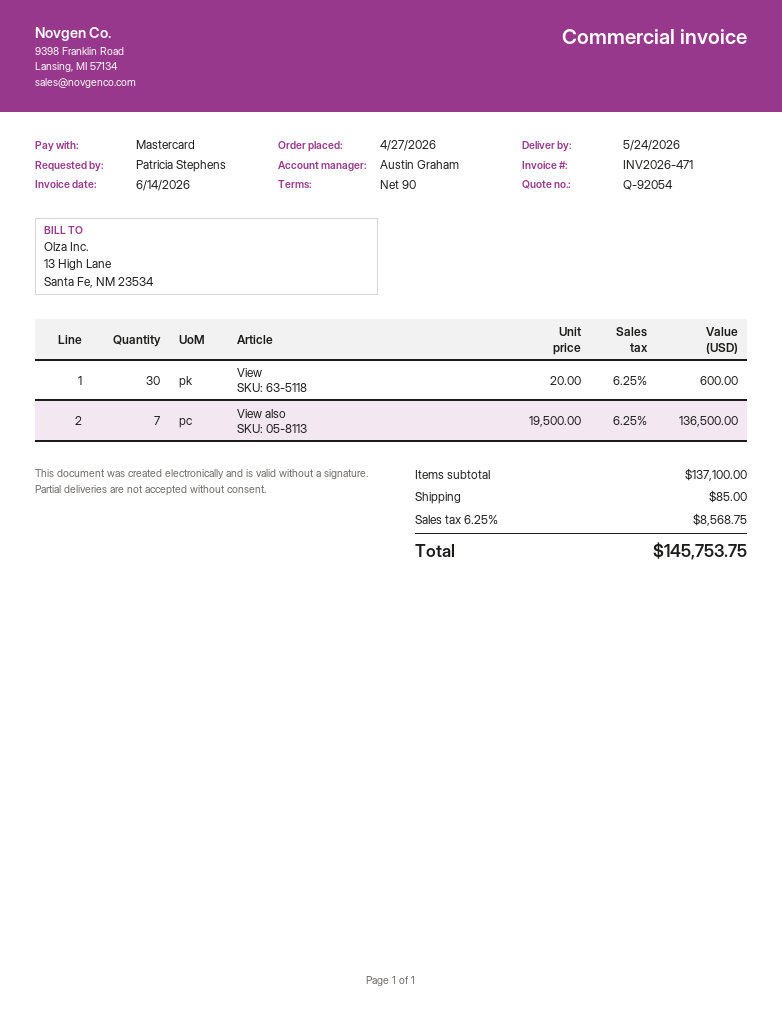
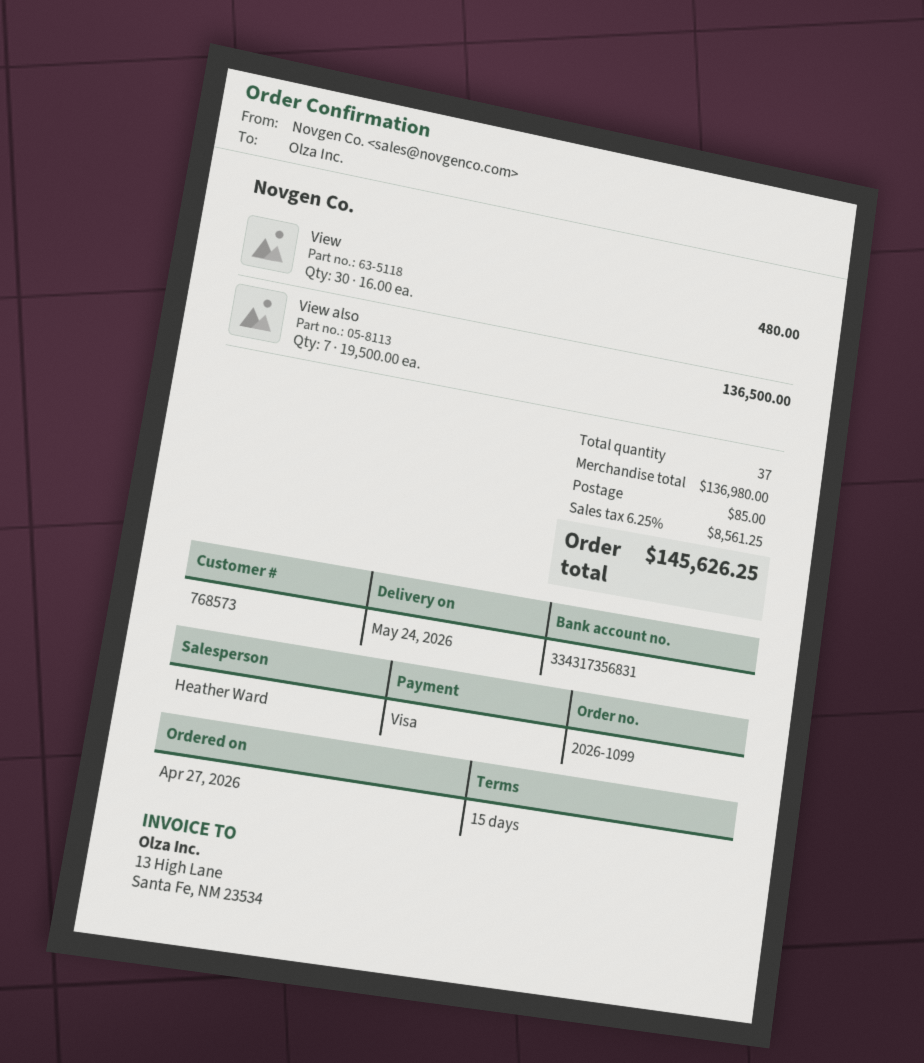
payment terms: 90 days -> 15 days
sales rep: Austin Graham -> Heather Ward
payment method: Mastercard -> Visa
View: 30 x 20.00 = 600.00 -> 30 x 16.00 = 480.00
subtotal: 137100.00 -> 136980.00
tax: 6.25% = 8568.75 -> 6.25% = 8561.25
total: 145753.75 -> 145626.25

